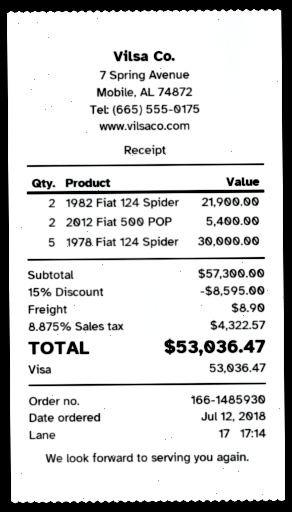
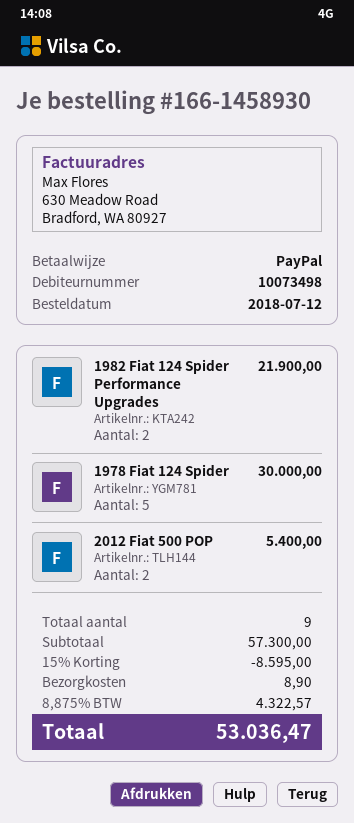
order number: 166-1485930 -> 166-1458930
payment method: Visa -> PayPal

